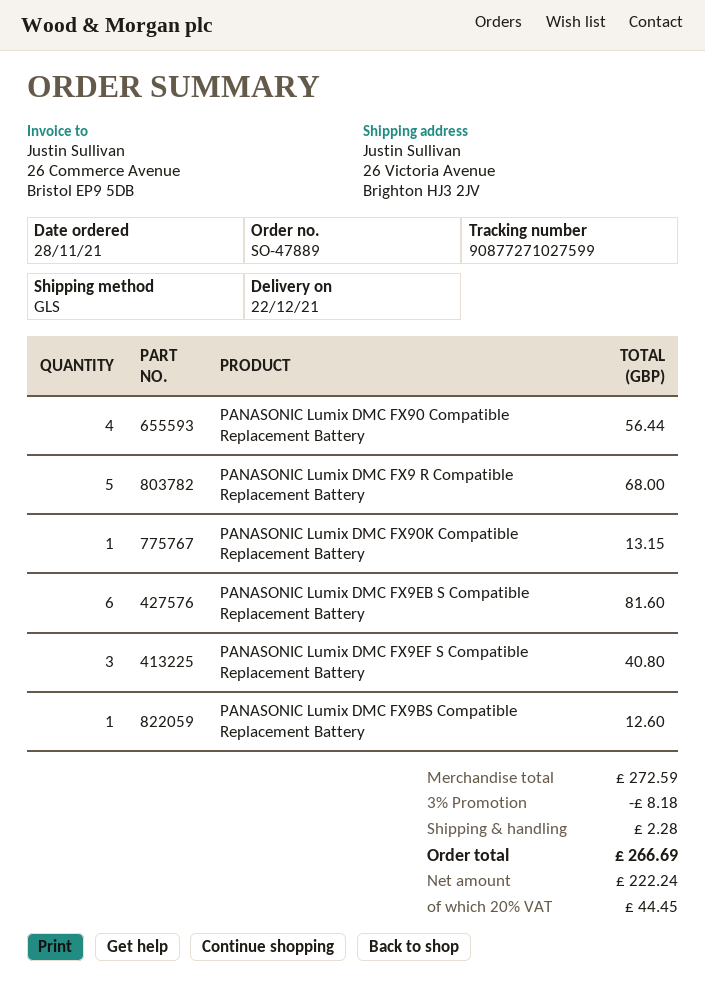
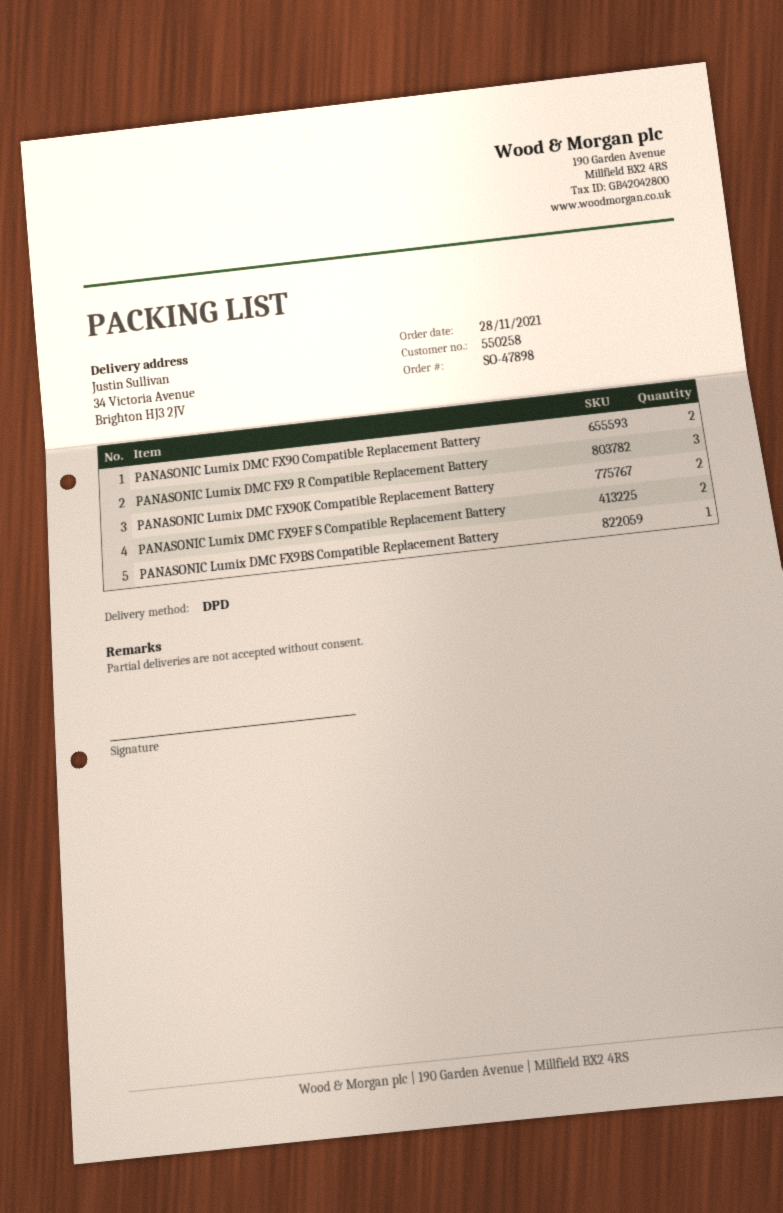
order number: SO-47889 -> SO-47898
shipping method: GLS -> DPD
ship to: 26 Victoria Avenue, Brighton HJ3 2JV -> 34 Victoria Avenue, Brighton HJ3 2JV
PANASONIC Lumix DMC FX90 Compatible Replacement Battery: 4 -> 2
PANASONIC Lumix DMC FX9 R Compatible Replacement Battery: 5 -> 3
PANASONIC Lumix DMC FX90K Compatible Replacement Battery: 1 -> 2
PANASONIC Lumix DMC FX9EB S Compatible Replacement Battery: 6 -> none
PANASONIC Lumix DMC FX9EF S Compatible Replacement Battery: 3 -> 2

